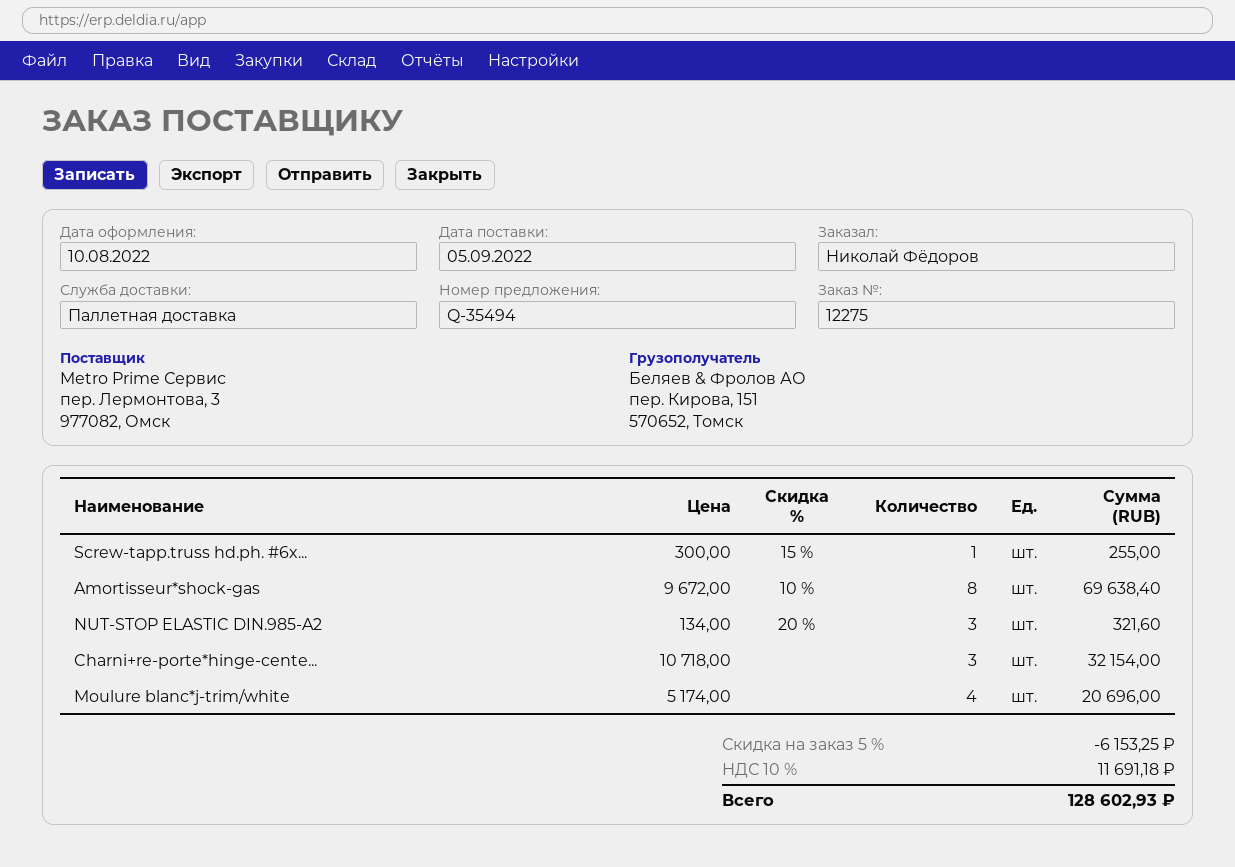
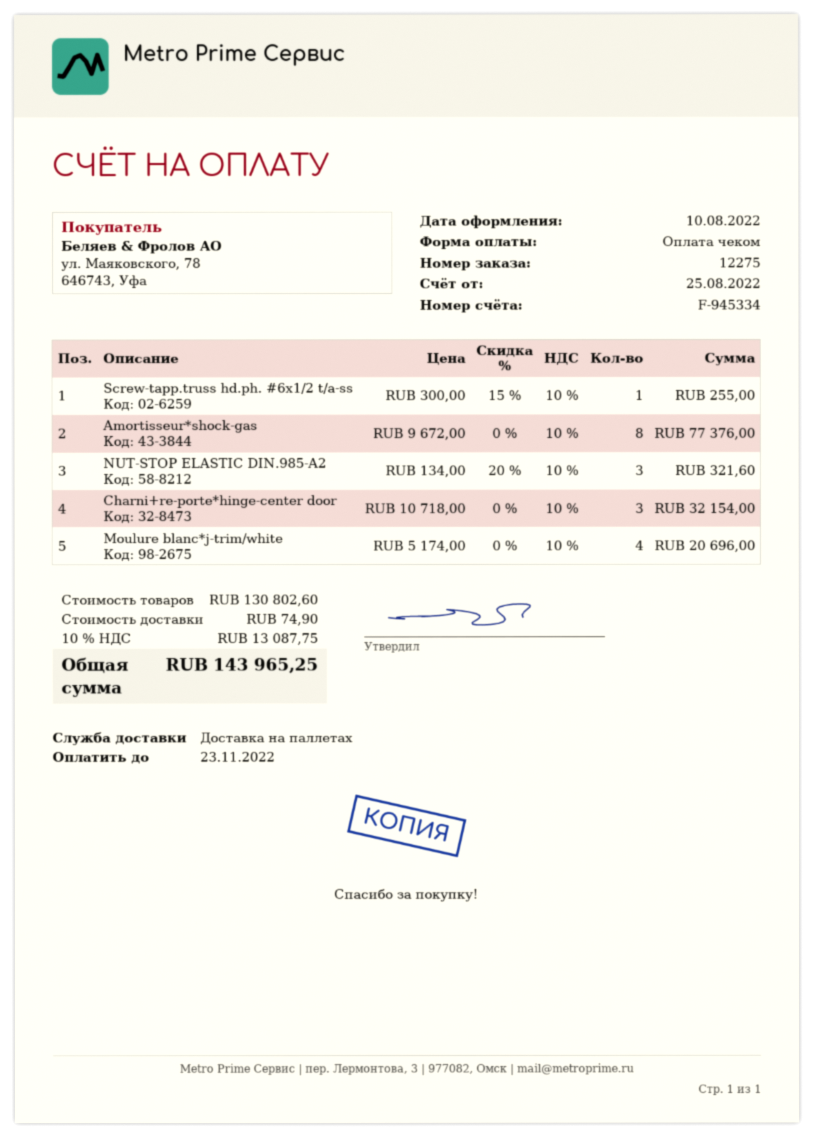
Amortisseur*shock-gas: 8 x 9672.00 - 10% = 69638.40 -> 8 x 9672.00 = 77376.00
discount: 5% = 6153.25 -> none
shipping: none -> 74.90
tax: 10% = 11691.18 -> 10% = 13087.75
total: 128602.93 -> 143965.25

